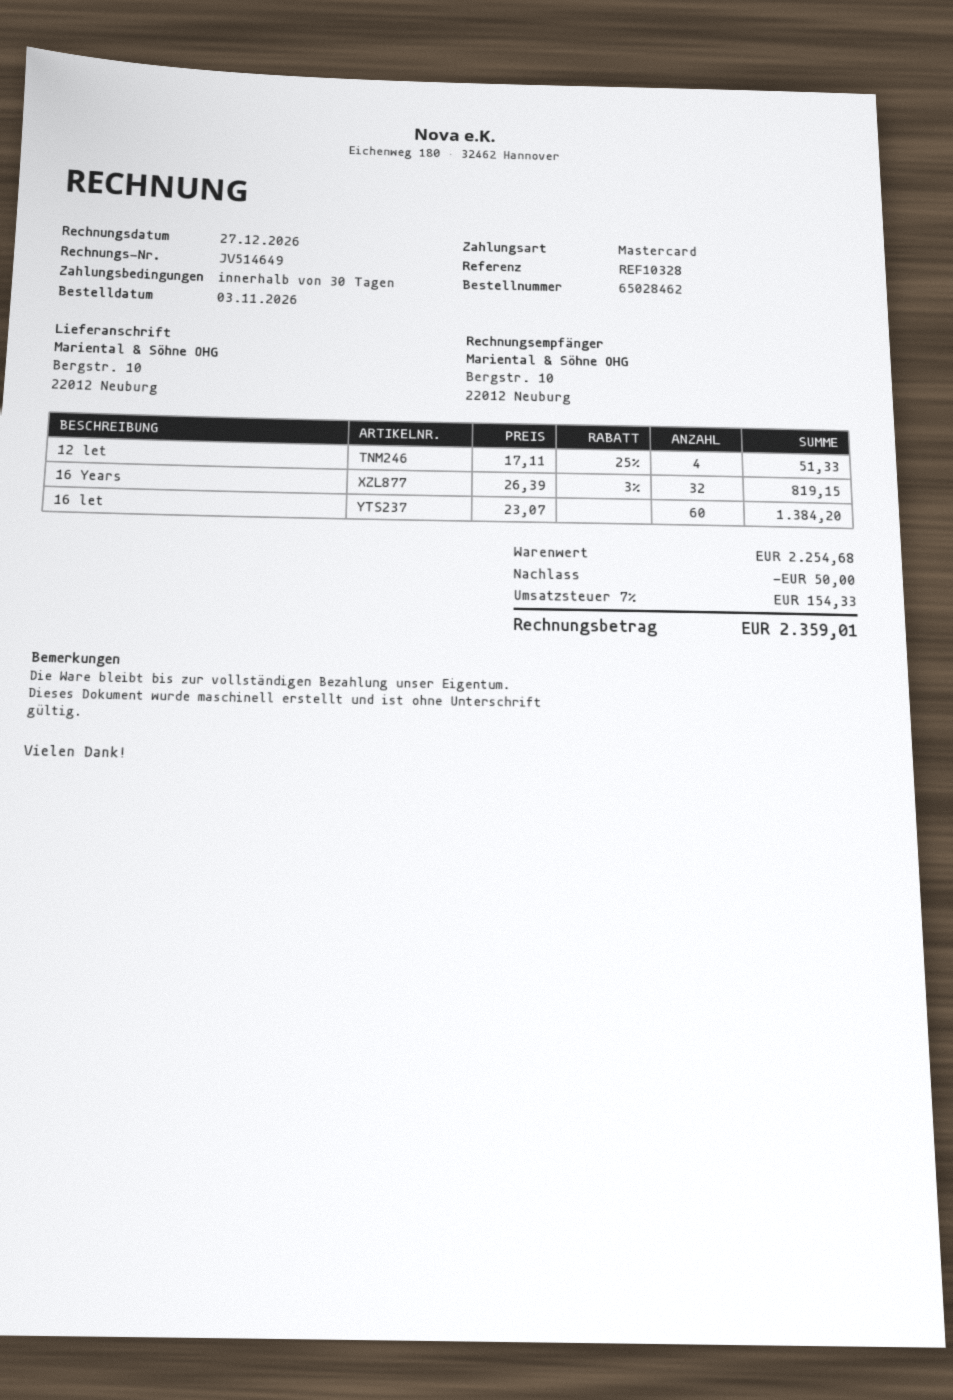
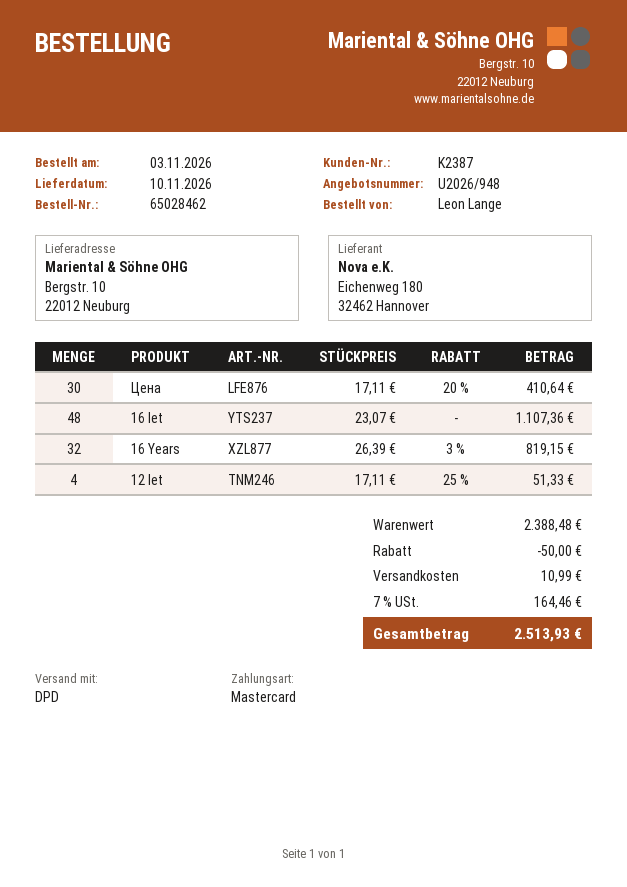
16 let: 60 x 23.07 = 1384.20 -> 48 x 23.07 = 1107.36
Цена: none -> 30 x 17.11 - 20% = 410.64
subtotal: 2254.68 -> 2388.48
shipping: none -> 10.99
tax: 7% = 154.33 -> 7% = 164.46
total: 2359.01 -> 2513.93

